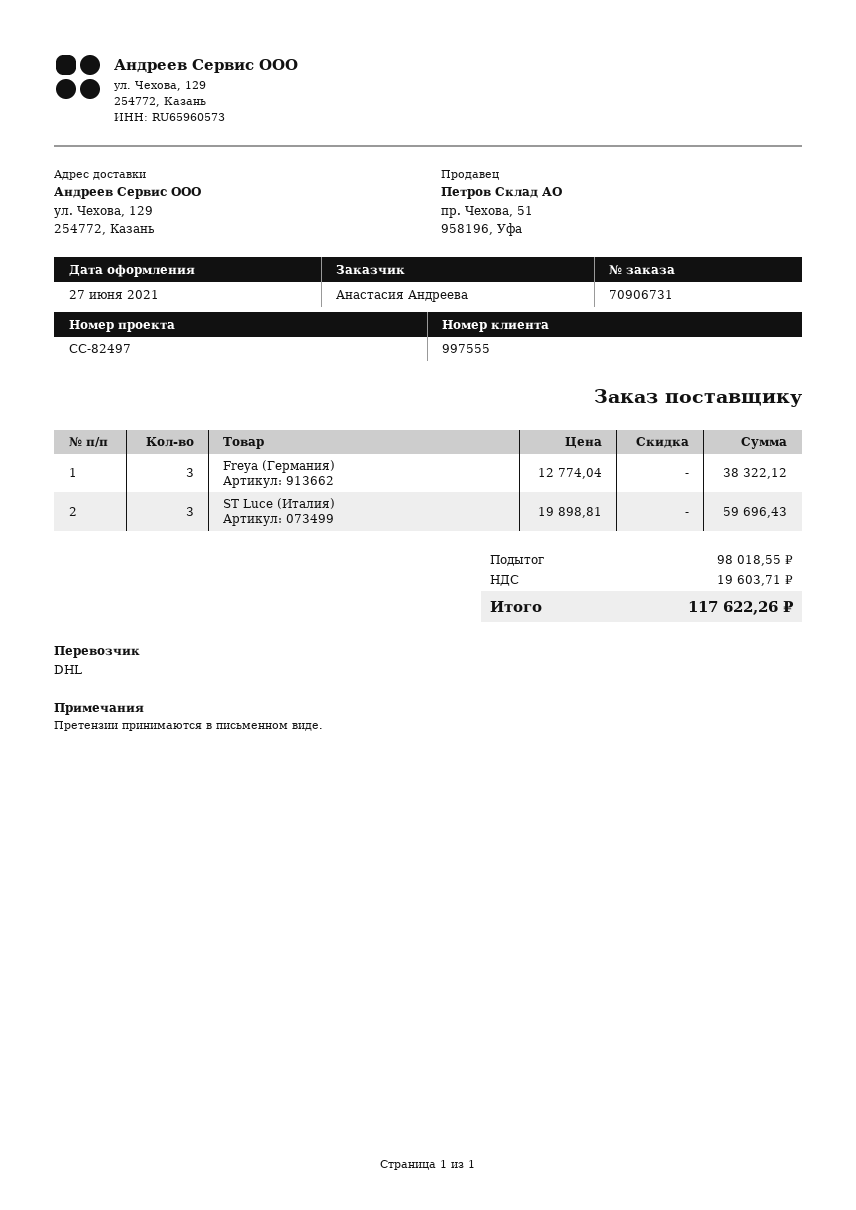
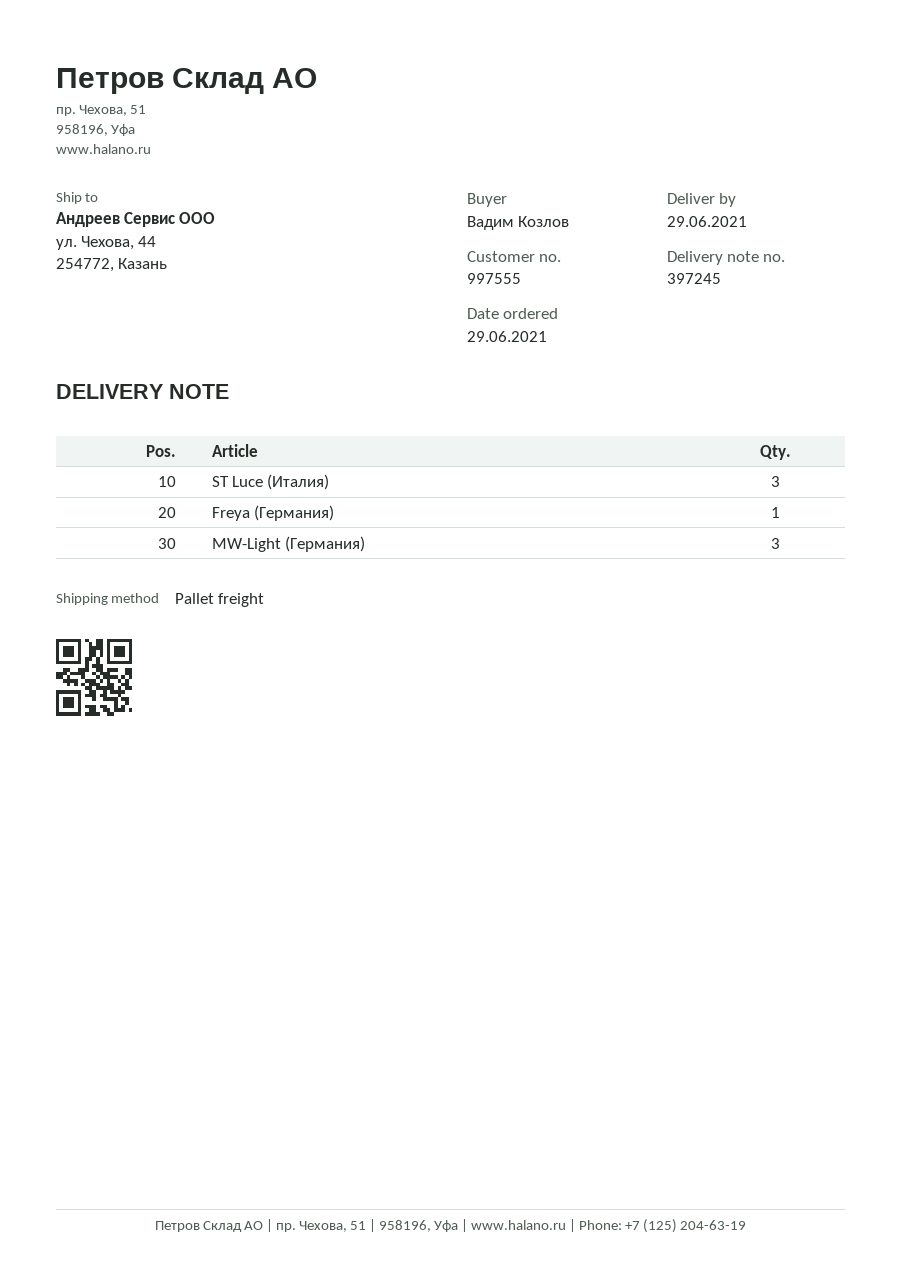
order date: 2021-06-27 -> 2021-06-29
ordered by: Анастасия Андреева -> Вадим Козлов
shipping method: DHL -> pallet freight
ship to: ул. Чехова, 129, 254772, Казань -> ул. Чехова, 44, 254772, Казань
Freya (Германия): 3 -> 1
MW-Light (Германия): none -> 3

